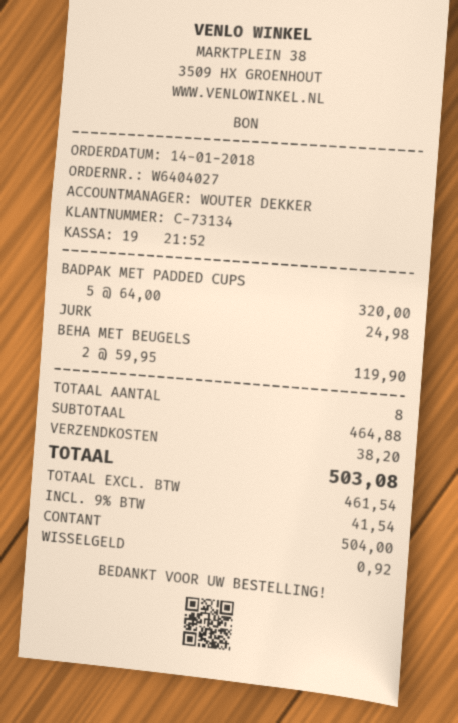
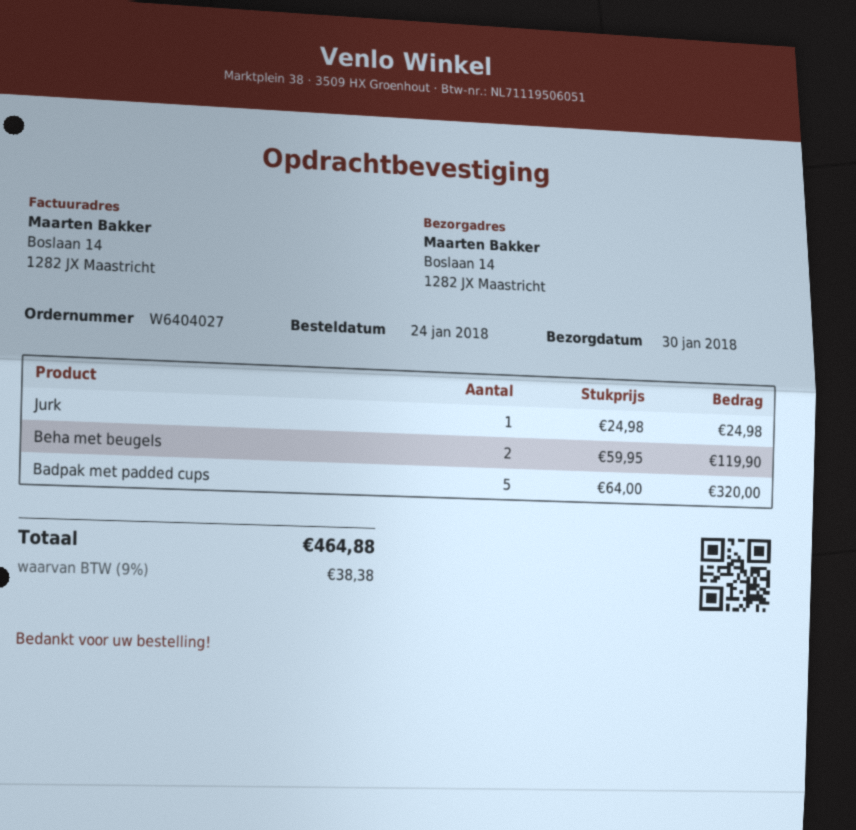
order date: 2018-01-14 -> 2018-01-24
shipping: 38.20 -> none
tax: 9% = 41.54 -> 9% = 38.38
total: 503.08 -> 464.88

